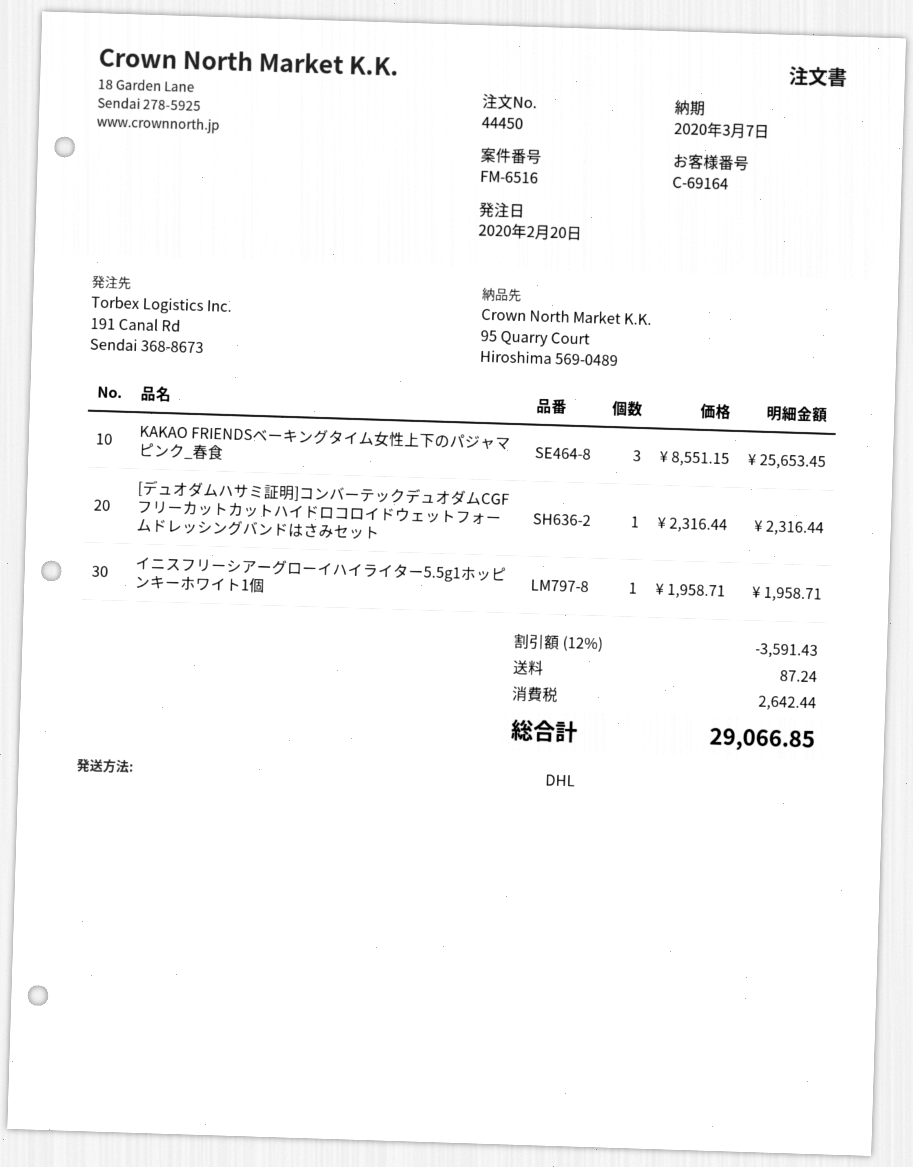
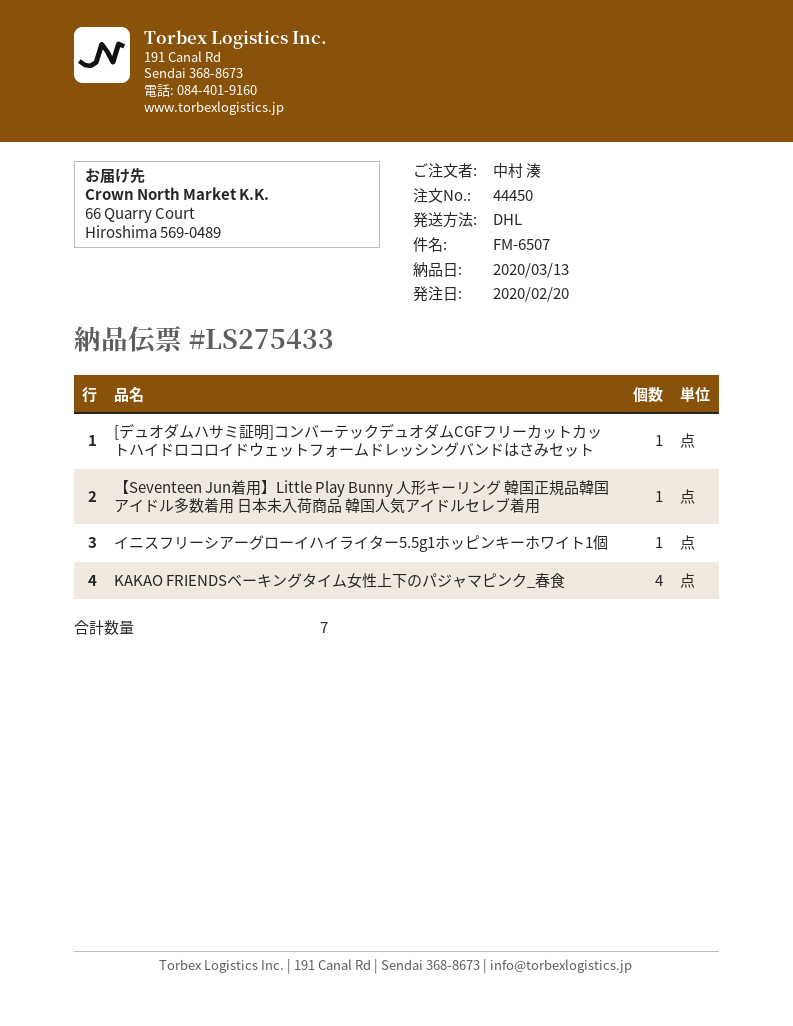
delivery date: 2020-03-07 -> 2020-03-13
reference: FM-6516 -> FM-6507
ship to: 95 Quarry Court, Hiroshima 569-0489 -> 66 Quarry Court, Hiroshima 569-0489
KAKAO FRIENDSベーキングタイム女性上下のパジャマピンク_春食: 3 -> 4
【Seventeen Jun着用】Little Play Bunny 人形キーリング 韓国正規品韓国アイドル多数着用 日本未入荷商品 韓国人気アイドルセレブ着用: none -> 1

